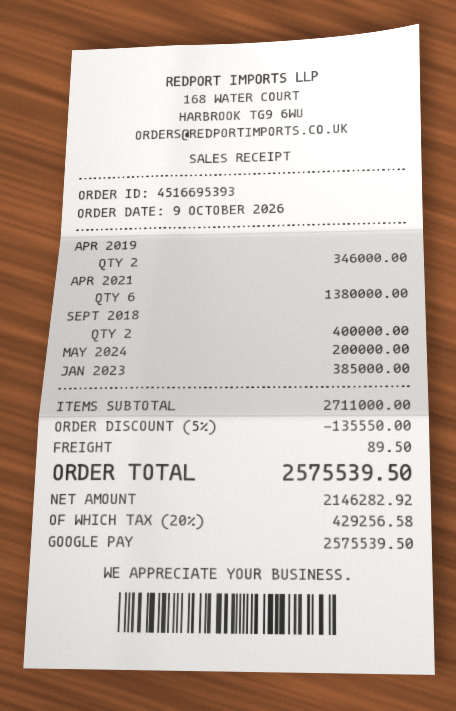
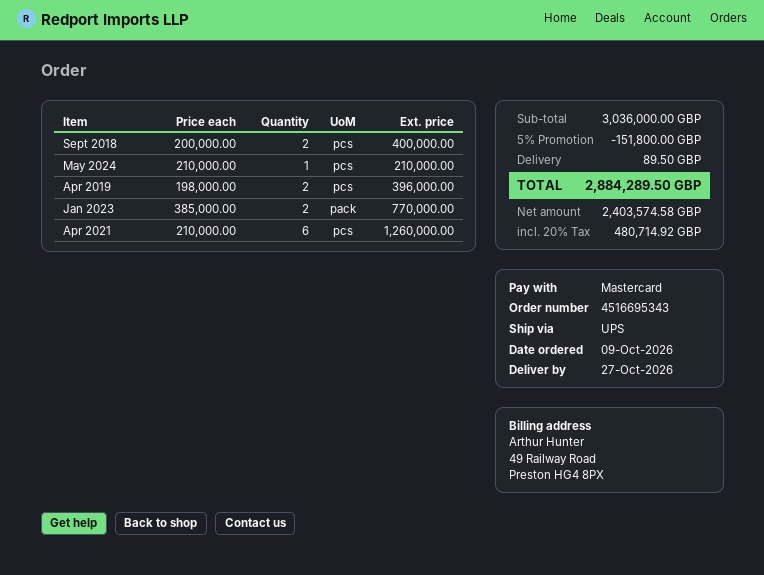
order number: 4516695393 -> 4516695343
payment method: Google Pay -> Mastercard
APR 2019: 2 for 346000.00 -> 2 for 396000.00
APR 2021: 6 for 1380000.00 -> 6 for 1260000.00
MAY 2024: 1 for 200000.00 -> 1 for 210000.00
JAN 2023: 1 for 385000.00 -> 2 for 770000.00
subtotal: 2711000.00 -> 3036000.00
discount: 5% = 135550.00 -> 5% = 151800.00
net: 2146282.92 -> 2403574.58
tax: 20% = 429256.58 -> 20% = 480714.92
total: 2575539.50 -> 2884289.50

